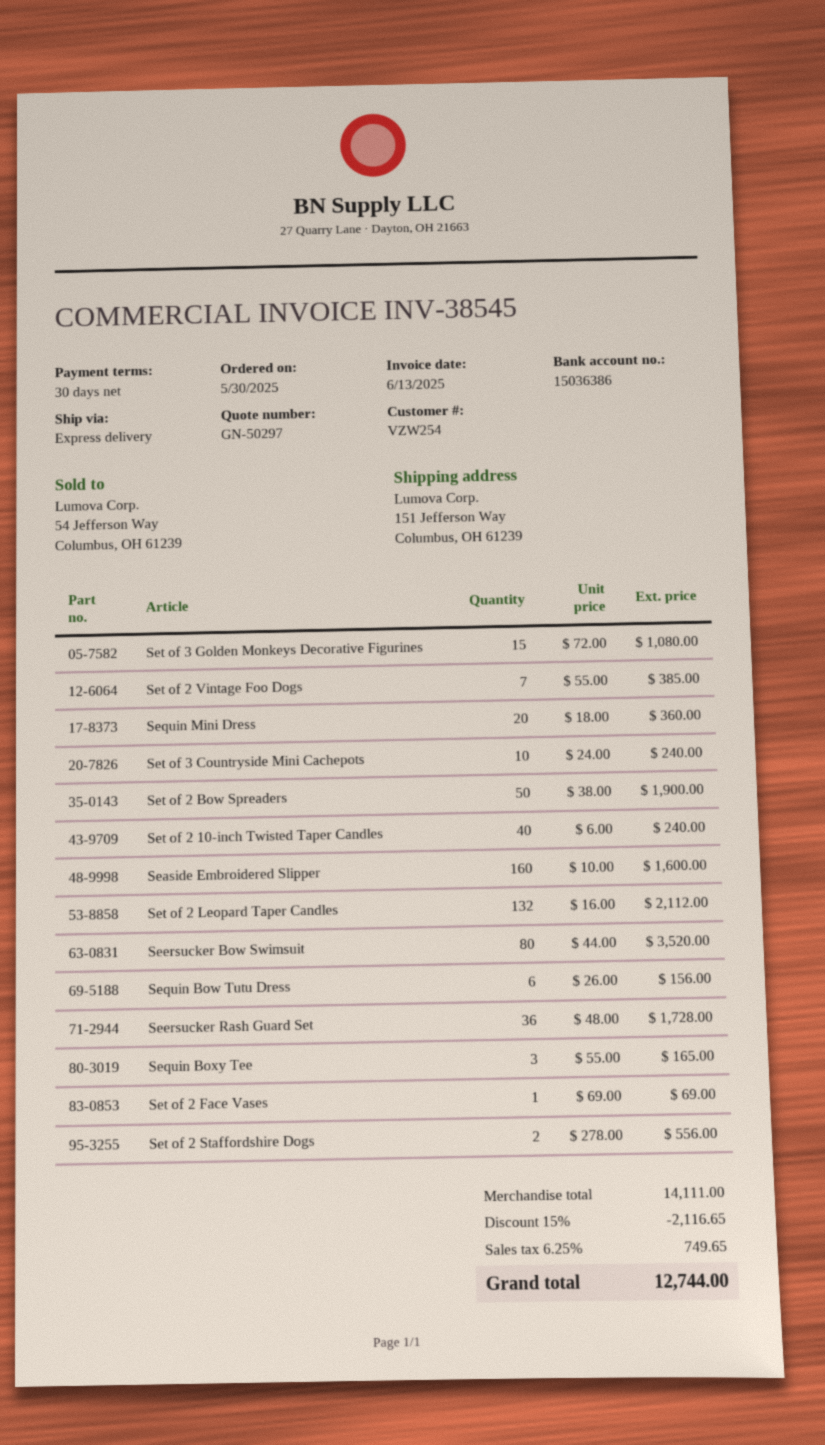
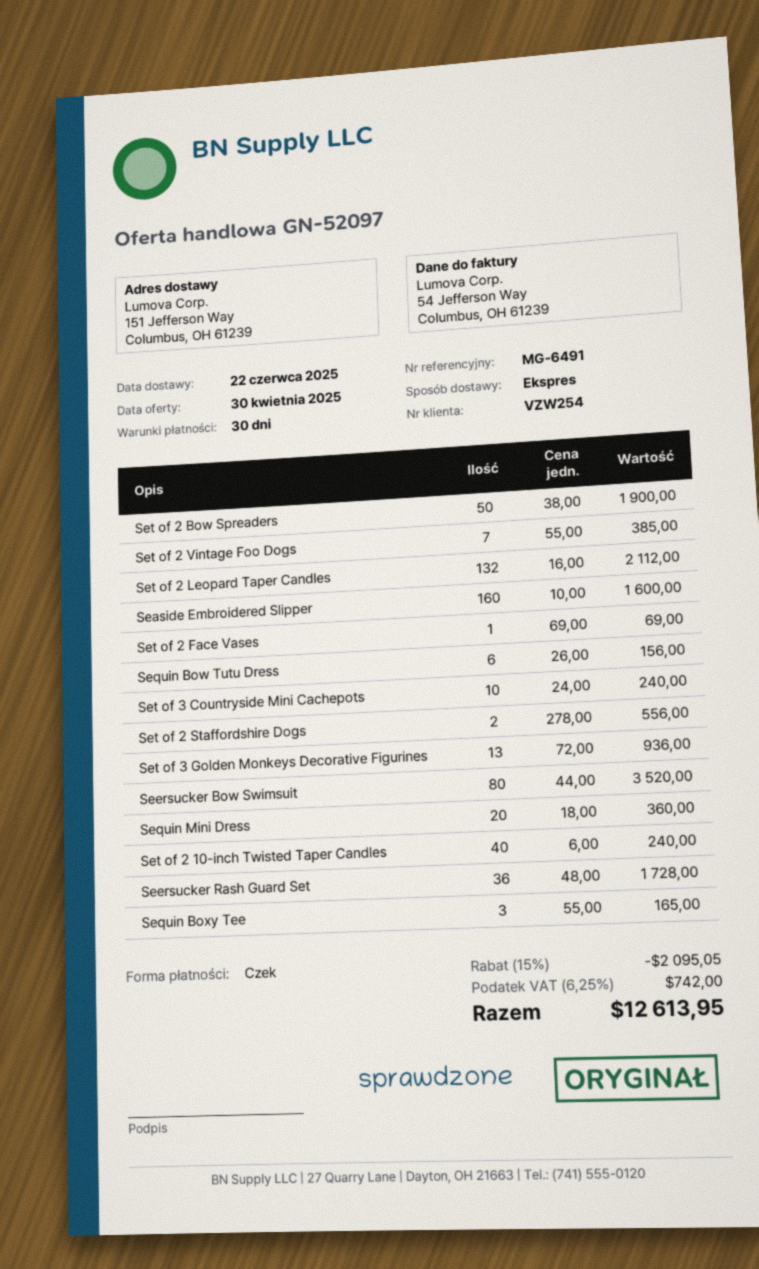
quote number: GN-50297 -> GN-52097
Set of 3 Golden Monkeys Decorative Figurines: 15 x 72.00 = 1080.00 -> 13 x 72.00 = 936.00
discount: 15% = 2116.65 -> 15% = 2095.05
tax: 6.25% = 749.65 -> 6.25% = 742.00
total: 12744.00 -> 12613.95

